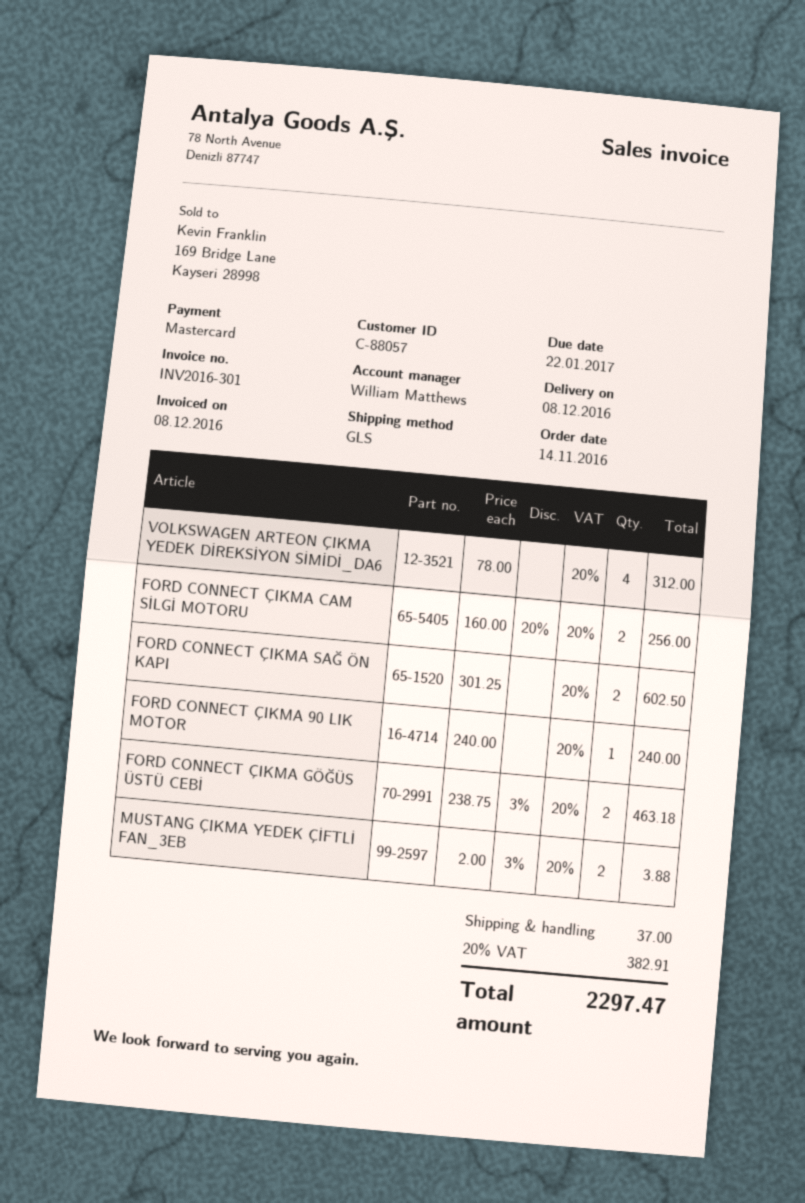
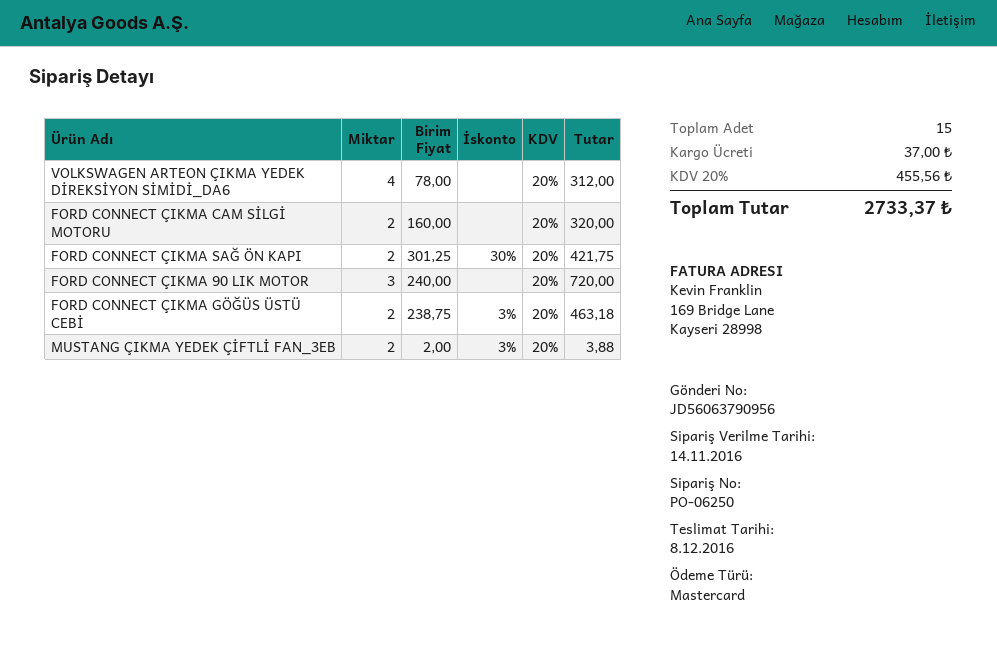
FORD CONNECT ÇIKMA CAM SİLGİ MOTORU: 2 x 160.00 - 20% = 256.00 -> 2 x 160.00 = 320.00
FORD CONNECT ÇIKMA SAĞ ÖN KAPI: 2 x 301.25 = 602.50 -> 2 x 301.25 - 30% = 421.75
FORD CONNECT ÇIKMA 90 LIK MOTOR: 1 x 240.00 = 240.00 -> 3 x 240.00 = 720.00
tax: 20% = 382.91 -> 20% = 455.56
total: 2297.47 -> 2733.37

